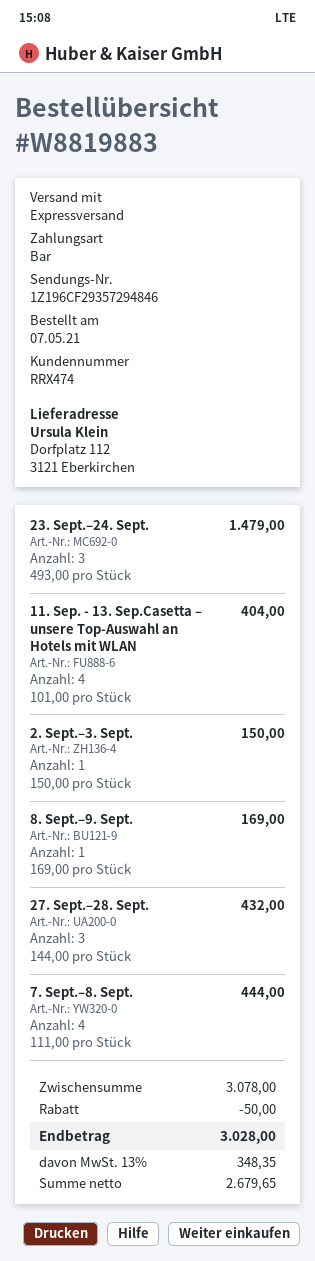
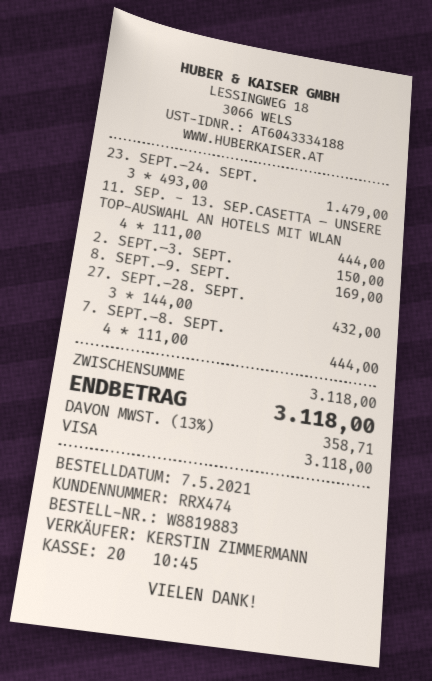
payment method: cash -> Visa
11. Sep. - 13. Sep.Casetta – unsere Top-Auswahl an Hotels mit WLAN: 4 x 101.00 = 404.00 -> 4 x 111.00 = 444.00
subtotal: 3078.00 -> 3118.00
discount: 50.00 -> none
tax: 13% = 348.35 -> 13% = 358.71
total: 3028.00 -> 3118.00

